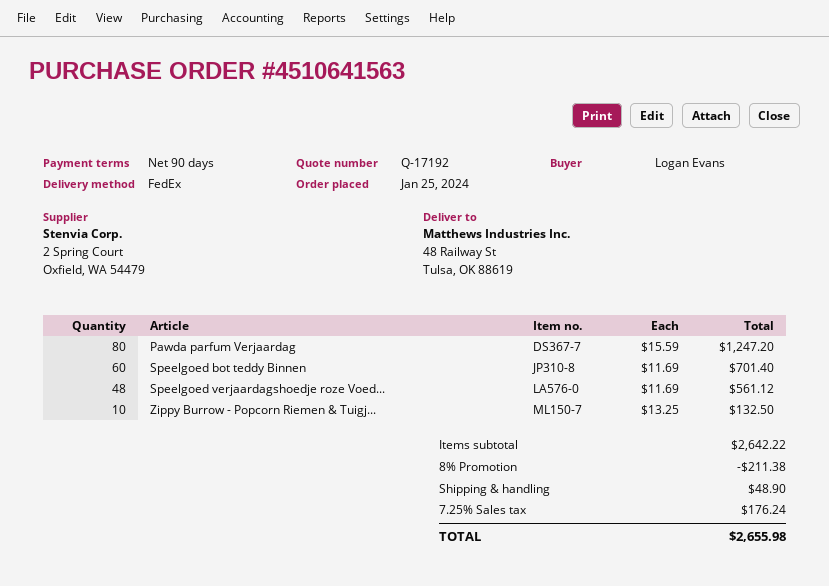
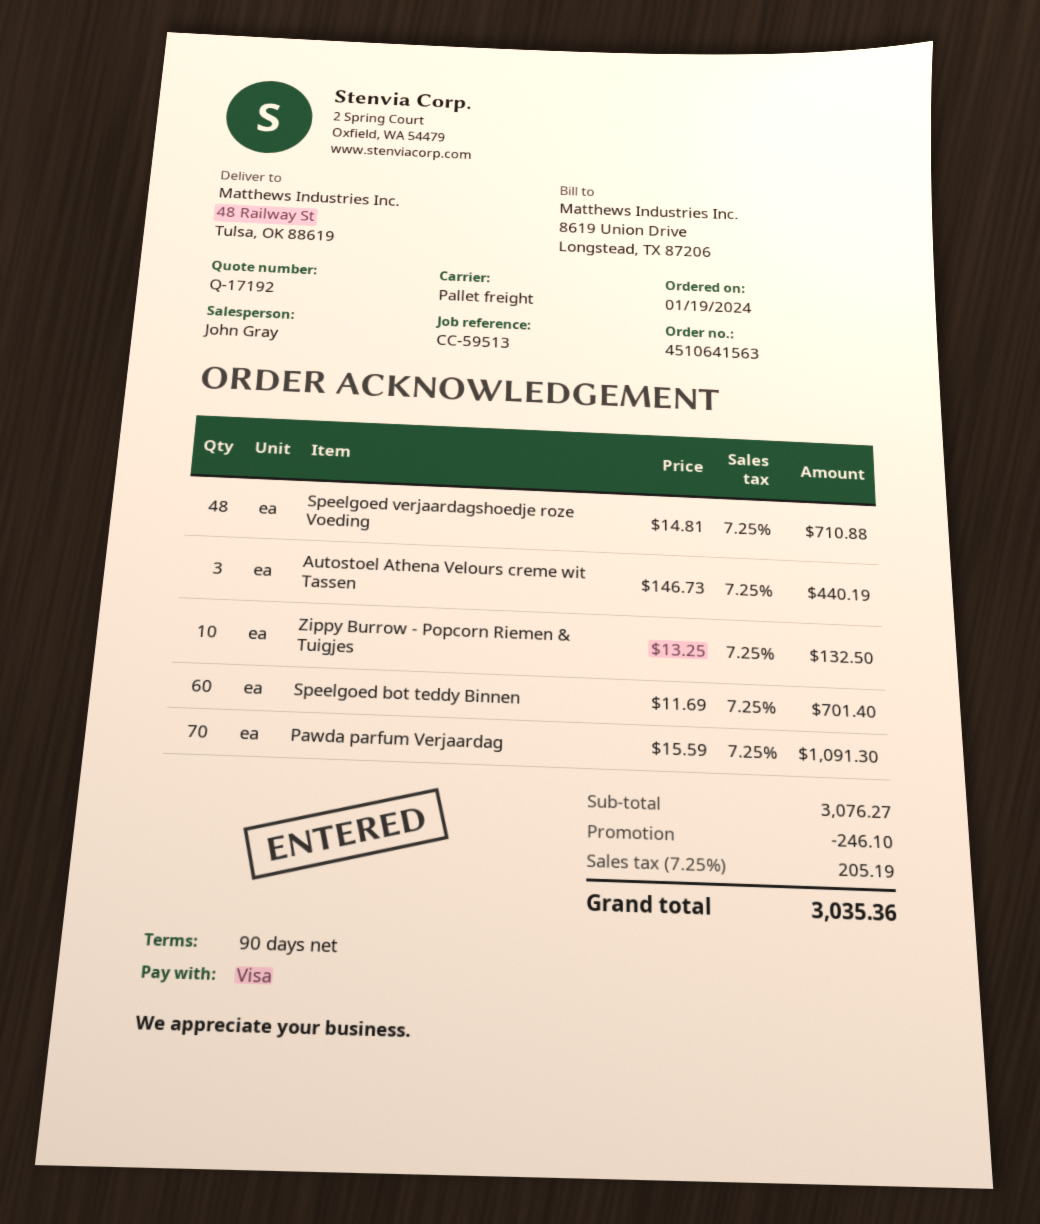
order date: 2024-01-25 -> 2024-01-19
shipping method: FedEx -> pallet freight
Pawda parfum Verjaardag: 80 x 15.59 = 1247.20 -> 70 x 15.59 = 1091.30
Speelgoed verjaardagshoedje roze Voed...: 48 x 11.69 = 561.12 -> 48 x 14.81 = 710.88
Autostoel Athena Velours creme wit Tassen: none -> 3 x 146.73 = 440.19
subtotal: 2642.22 -> 3076.27
discount: 211.38 -> 246.10
shipping: 48.90 -> none
tax: 7.25% = 176.24 -> 7.25% = 205.19
total: 2655.98 -> 3035.36

